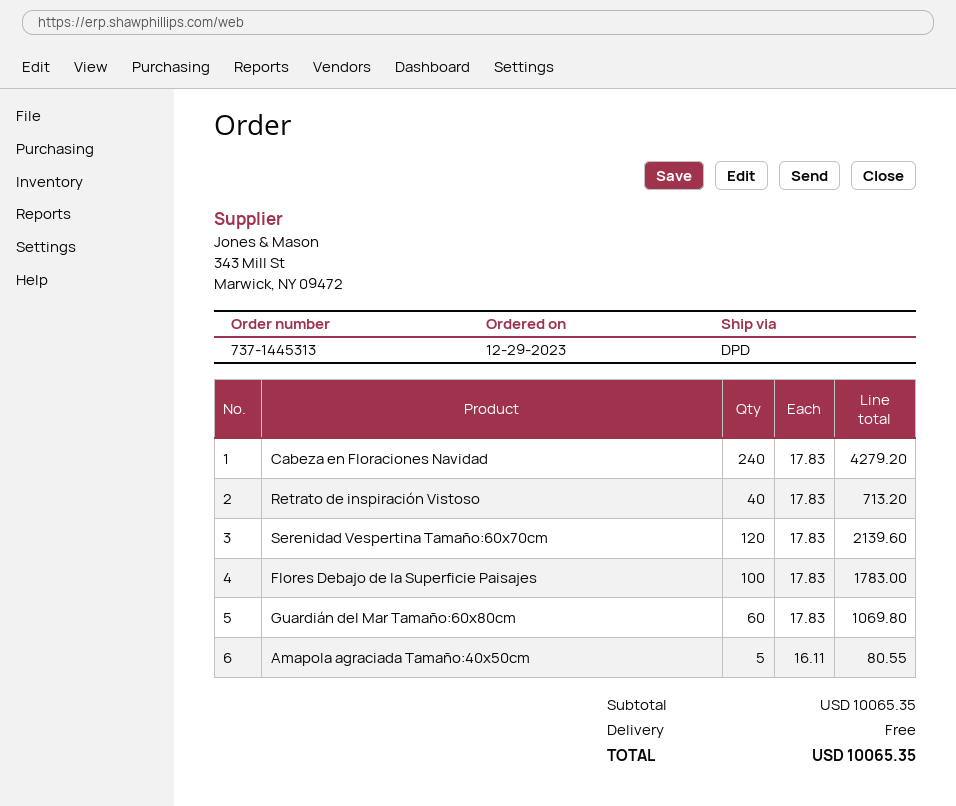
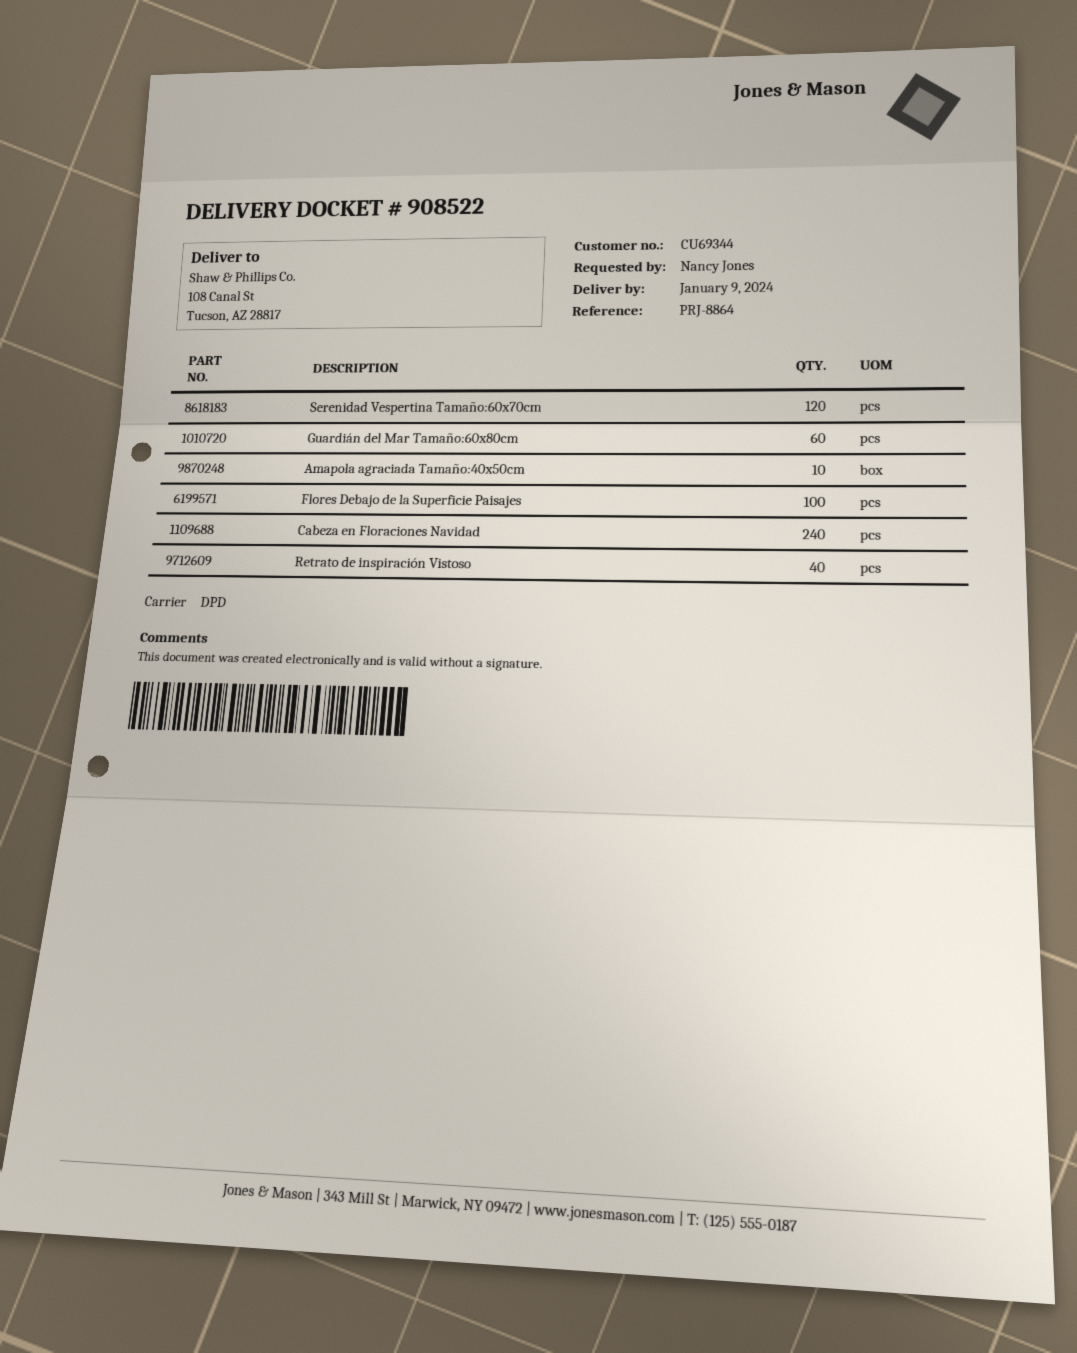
Amapola agraciada Tamaño:40x50cm: 5 -> 10

